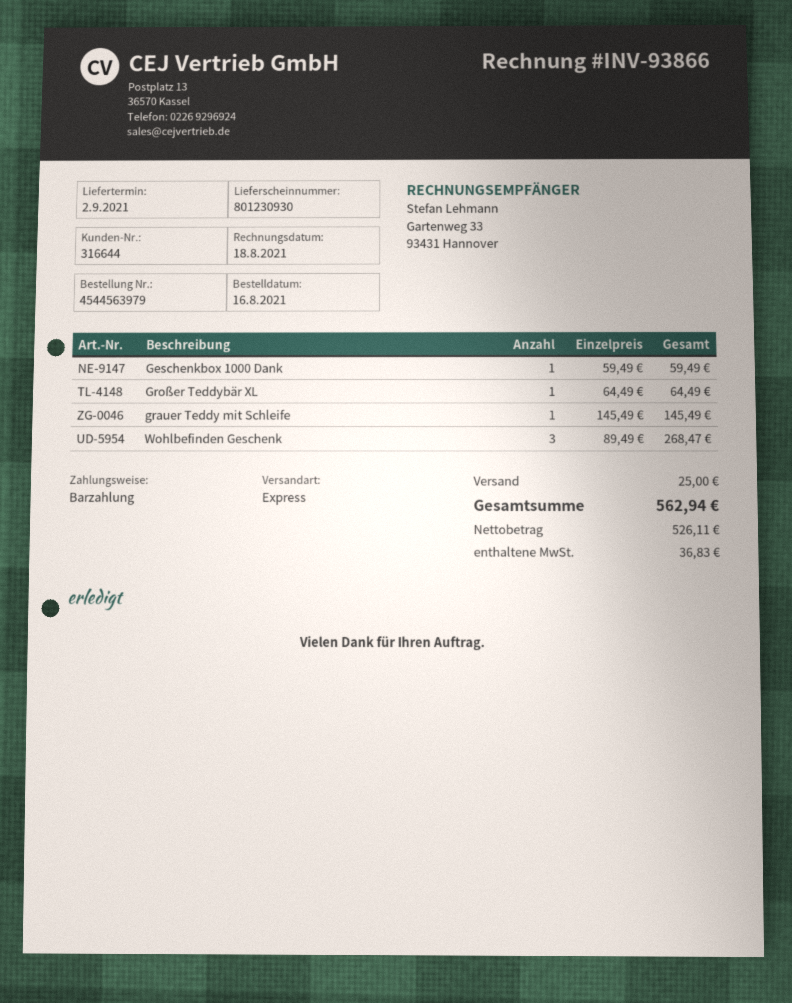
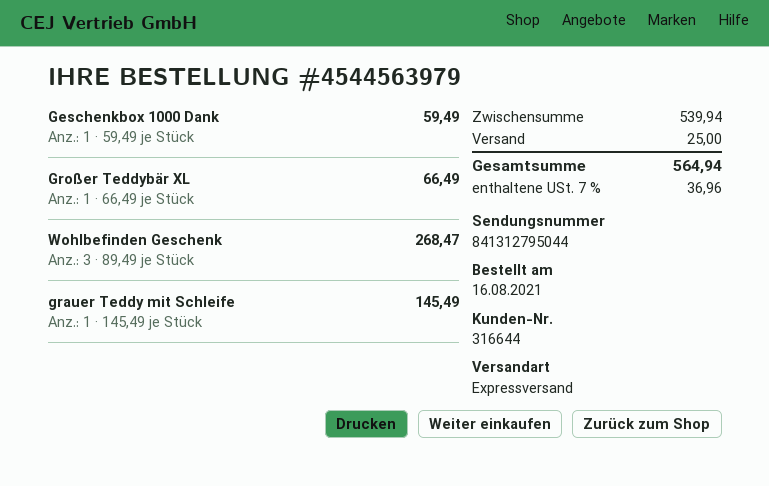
Großer Teddybär XL: 1 x 64.49 = 64.49 -> 1 x 66.49 = 66.49
tax: 36.83 -> 36.96
total: 562.94 -> 564.94

